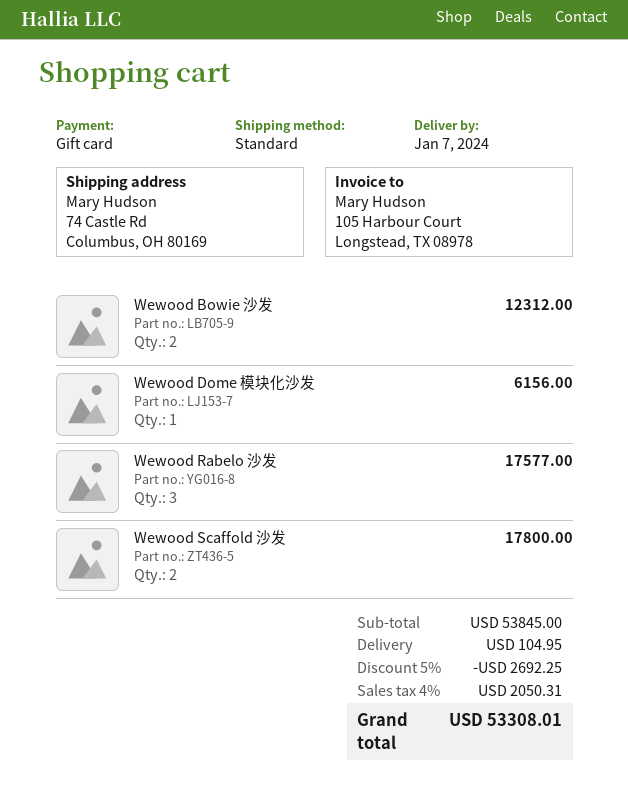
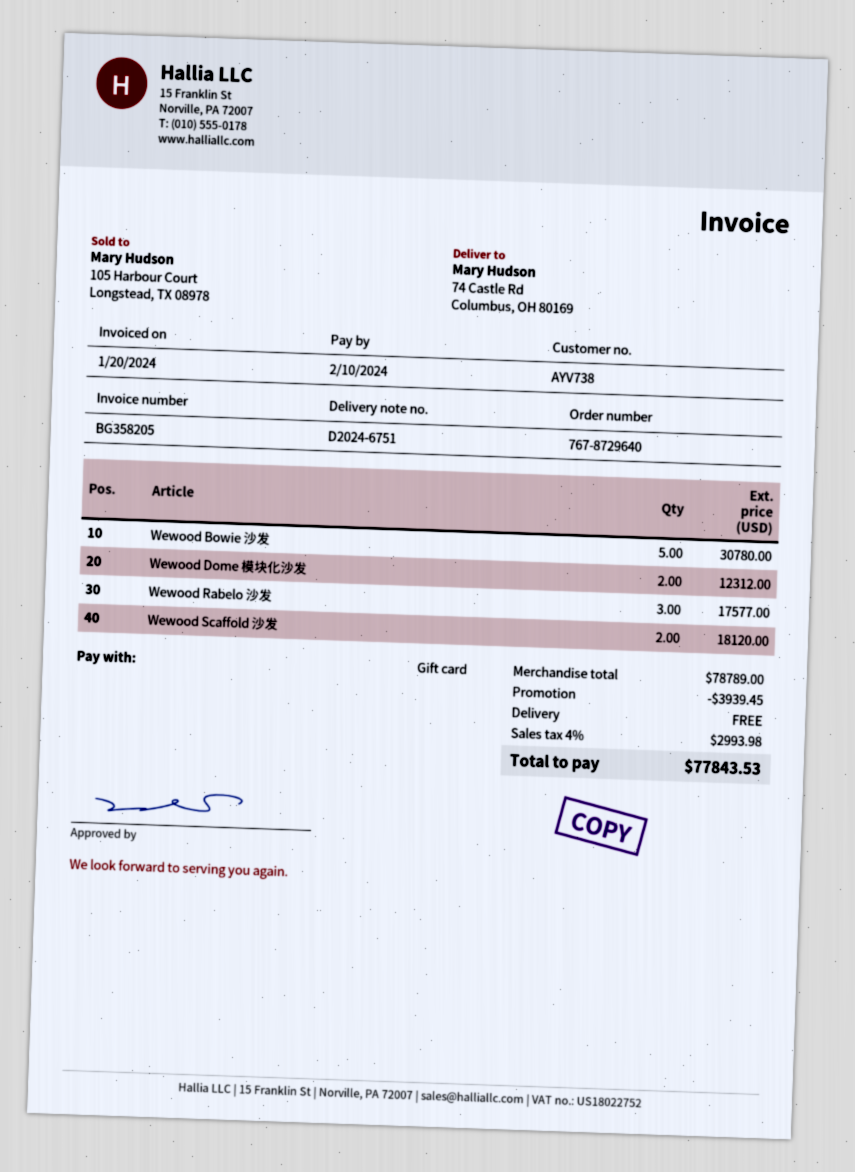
Wewood Bowie 沙发: 2 for 12312.00 -> 5 for 30780.00
Wewood Dome 模块化沙发: 1 for 6156.00 -> 2 for 12312.00
Wewood Scaffold 沙发: 2 for 17800.00 -> 2 for 18120.00
subtotal: 53845.00 -> 78789.00
discount: 2692.25 -> 3939.45
shipping: 104.95 -> 0.00
tax: 4% = 2050.31 -> 4% = 2993.98
total: 53308.01 -> 77843.53

